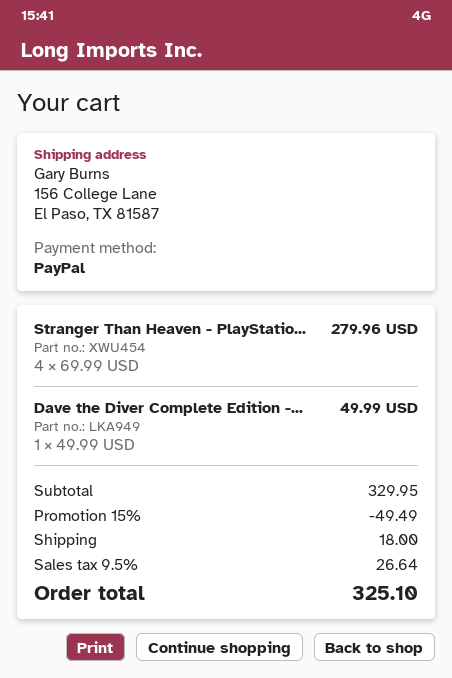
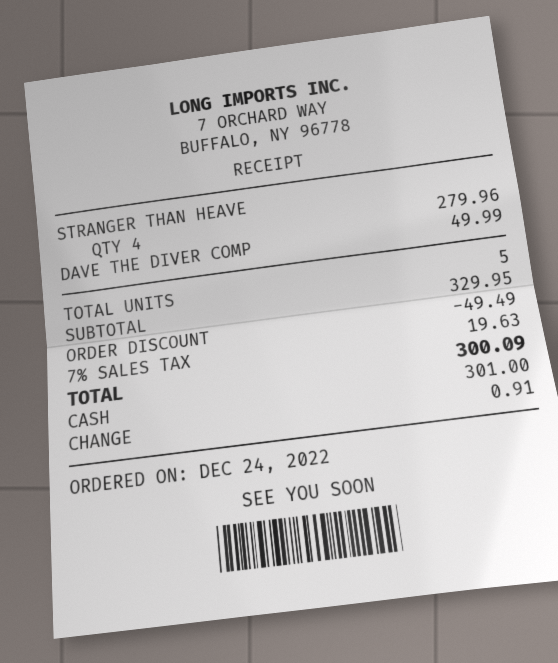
payment method: PayPal -> cash
shipping: 18.00 -> none
tax: 9.5% = 26.64 -> 7% = 19.63
total: 325.10 -> 300.09

